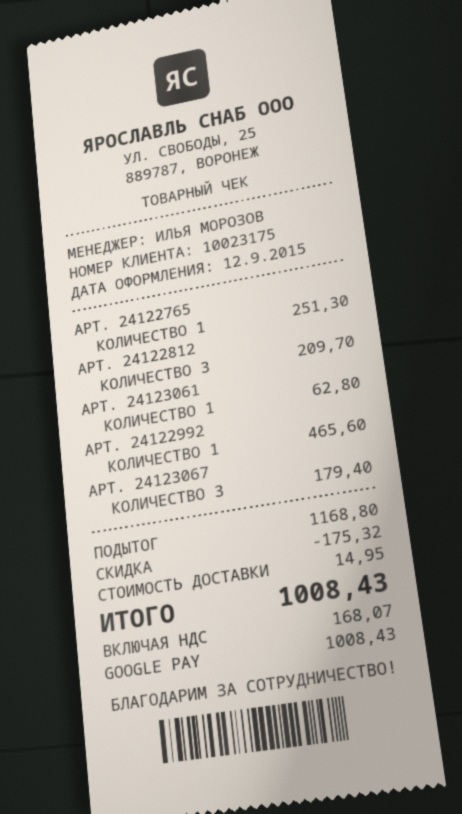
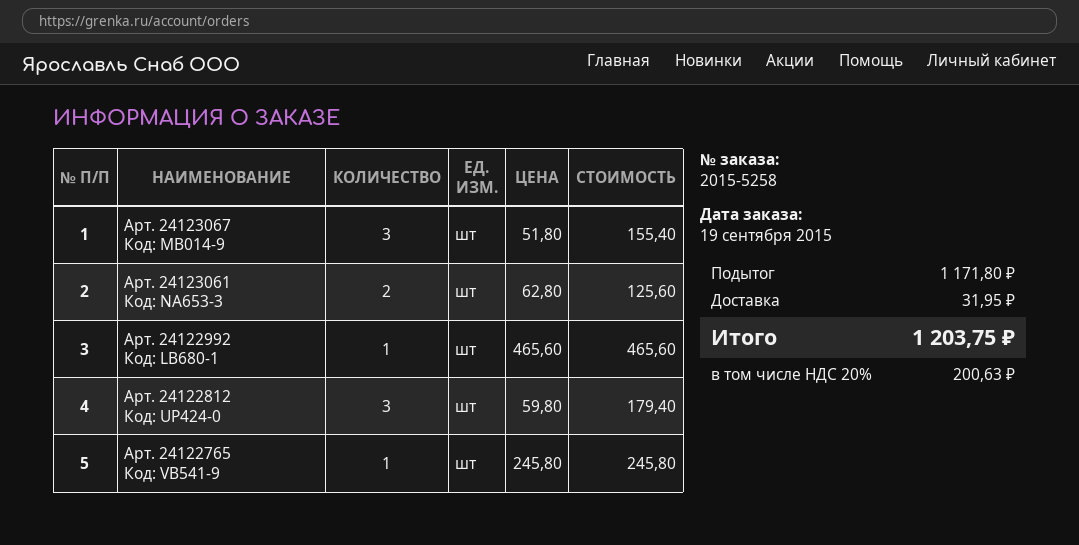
order date: 2015-09-12 -> 2015-09-19
АРТ. 24122765: 1 for 251.30 -> 1 for 245.80
АРТ. 24122812: 3 for 209.70 -> 3 for 179.40
АРТ. 24123061: 1 for 62.80 -> 2 for 125.60
АРТ. 24123067: 3 for 179.40 -> 3 for 155.40
subtotal: 1168.80 -> 1171.80
discount: 175.32 -> none
shipping: 14.95 -> 31.95
tax: 168.07 -> 200.63
total: 1008.43 -> 1203.75

